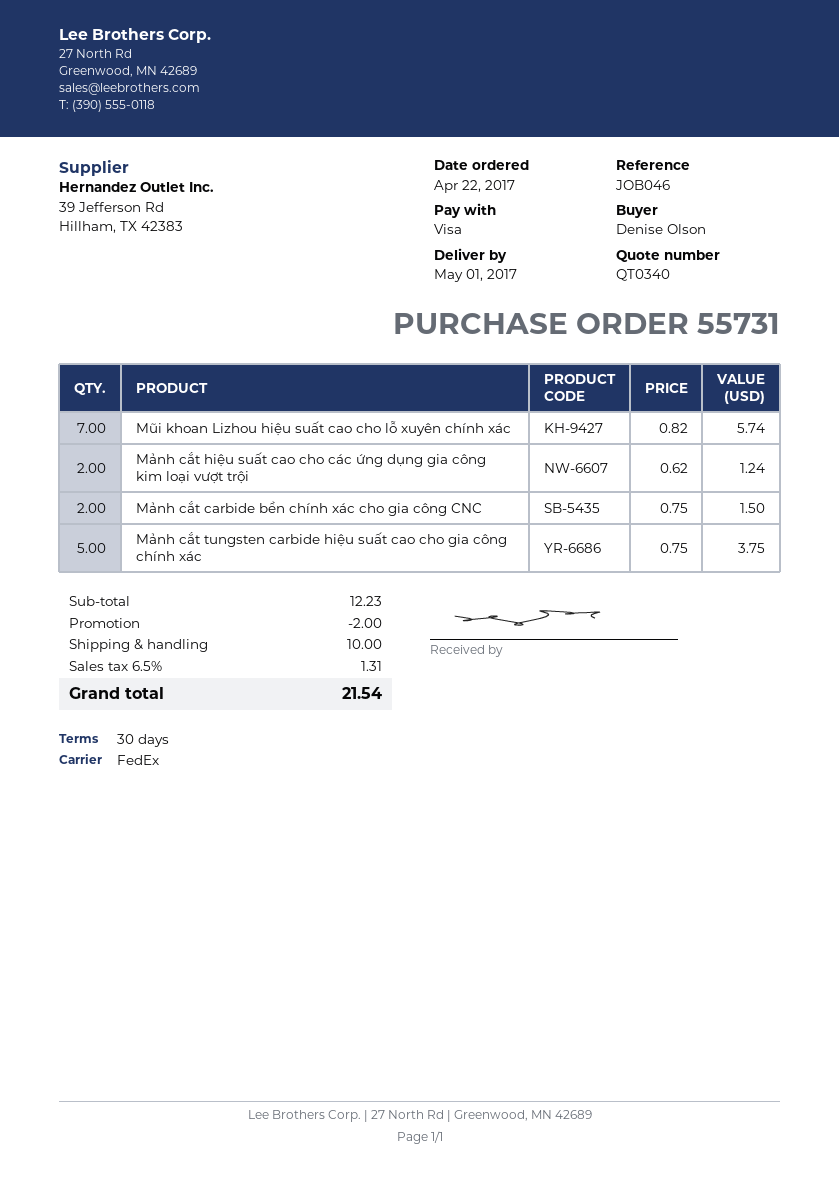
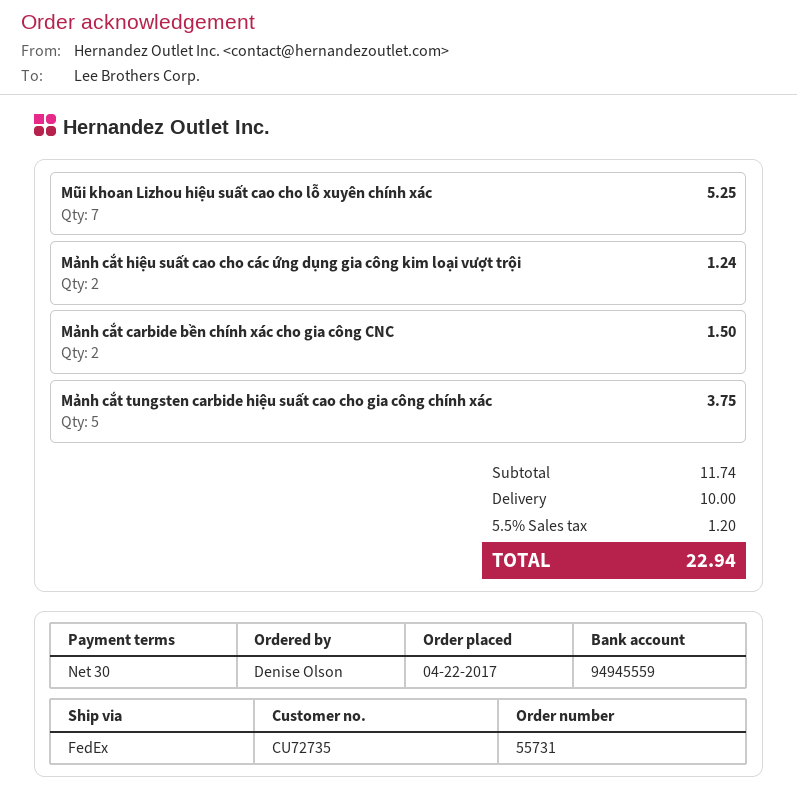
Mũi khoan Lizhou hiệu suất cao cho lỗ xuyên chính xác: 7 for 5.74 -> 7 for 5.25
subtotal: 12.23 -> 11.74
discount: 2.00 -> none
tax: 6.5% = 1.31 -> 5.5% = 1.20
total: 21.54 -> 22.94

